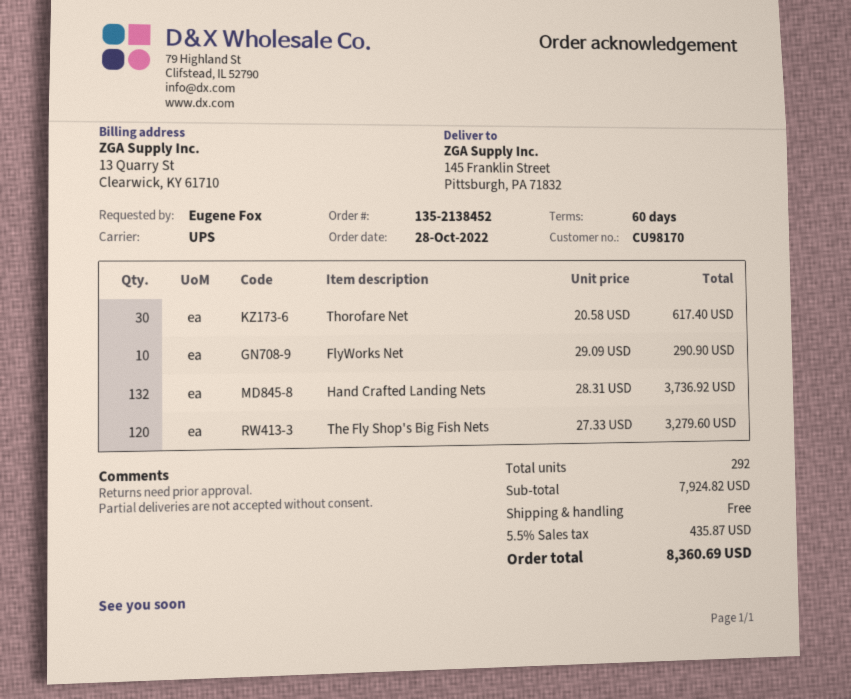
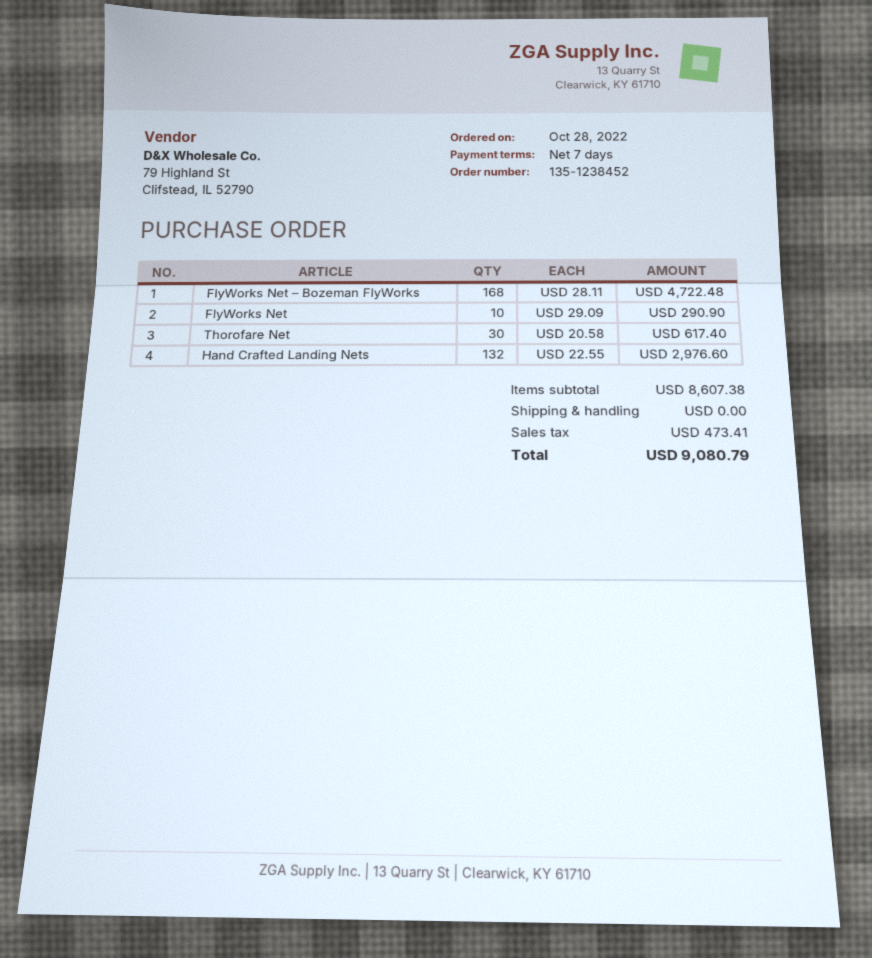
order number: 135-2138452 -> 135-1238452
payment terms: 60 days -> 7 days
Hand Crafted Landing Nets: 132 x 28.31 = 3736.92 -> 132 x 22.55 = 2976.60
The Fly Shop's Big Fish Nets: 120 x 27.33 = 3279.60 -> none
FlyWorks Net – Bozeman FlyWorks: none -> 168 x 28.11 = 4722.48
subtotal: 7924.82 -> 8607.38
tax: 435.87 -> 473.41
total: 8360.69 -> 9080.79

